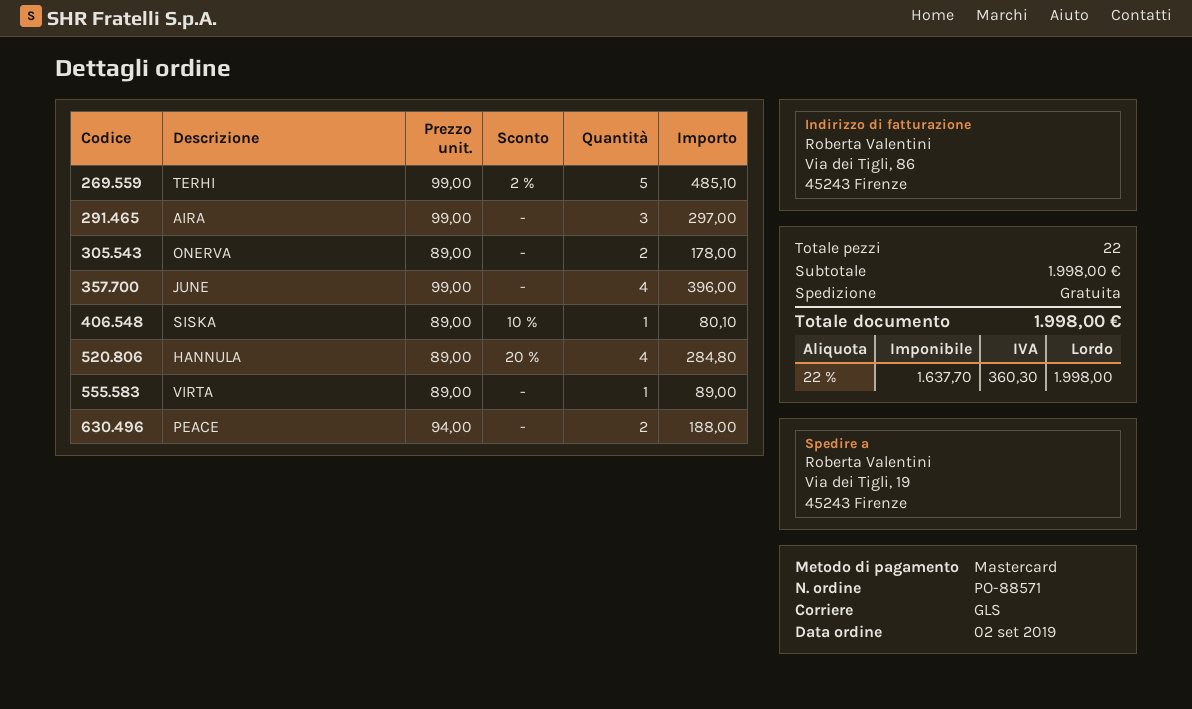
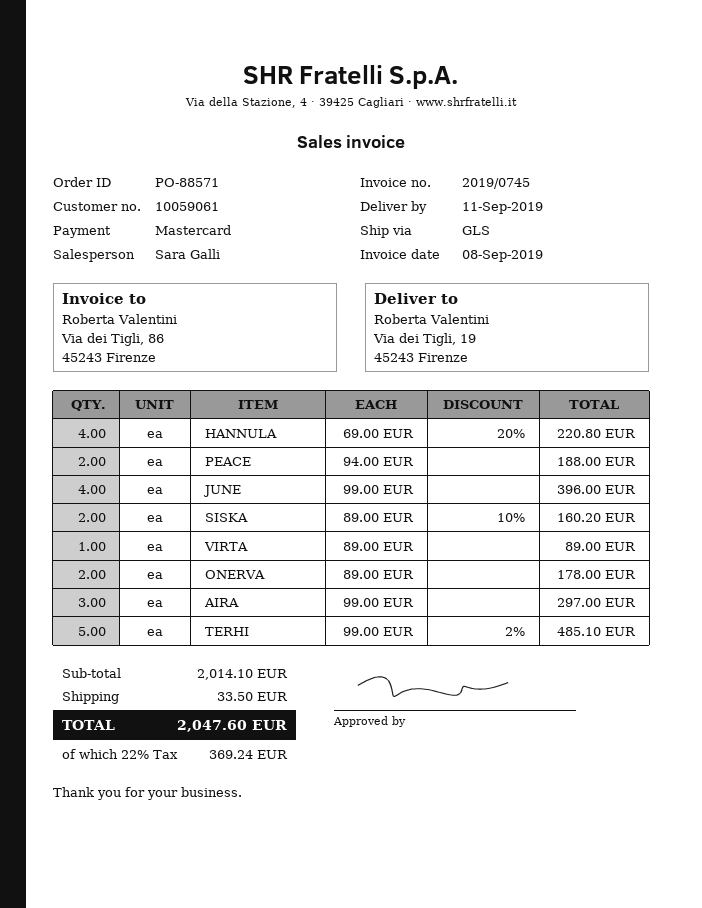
SISKA: 1 x 89.00 - 10% = 80.10 -> 2 x 89.00 - 10% = 160.20
HANNULA: 4 x 89.00 - 20% = 284.80 -> 4 x 69.00 - 20% = 220.80
subtotal: 1998.00 -> 2014.10
shipping: 0.00 -> 33.50
tax: 22% = 360.30 -> 22% = 369.24
total: 1998.00 -> 2047.60

